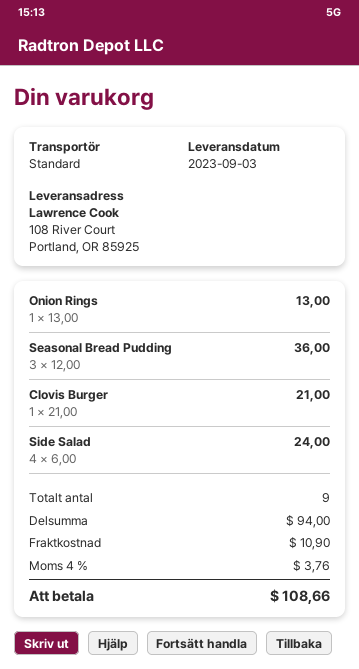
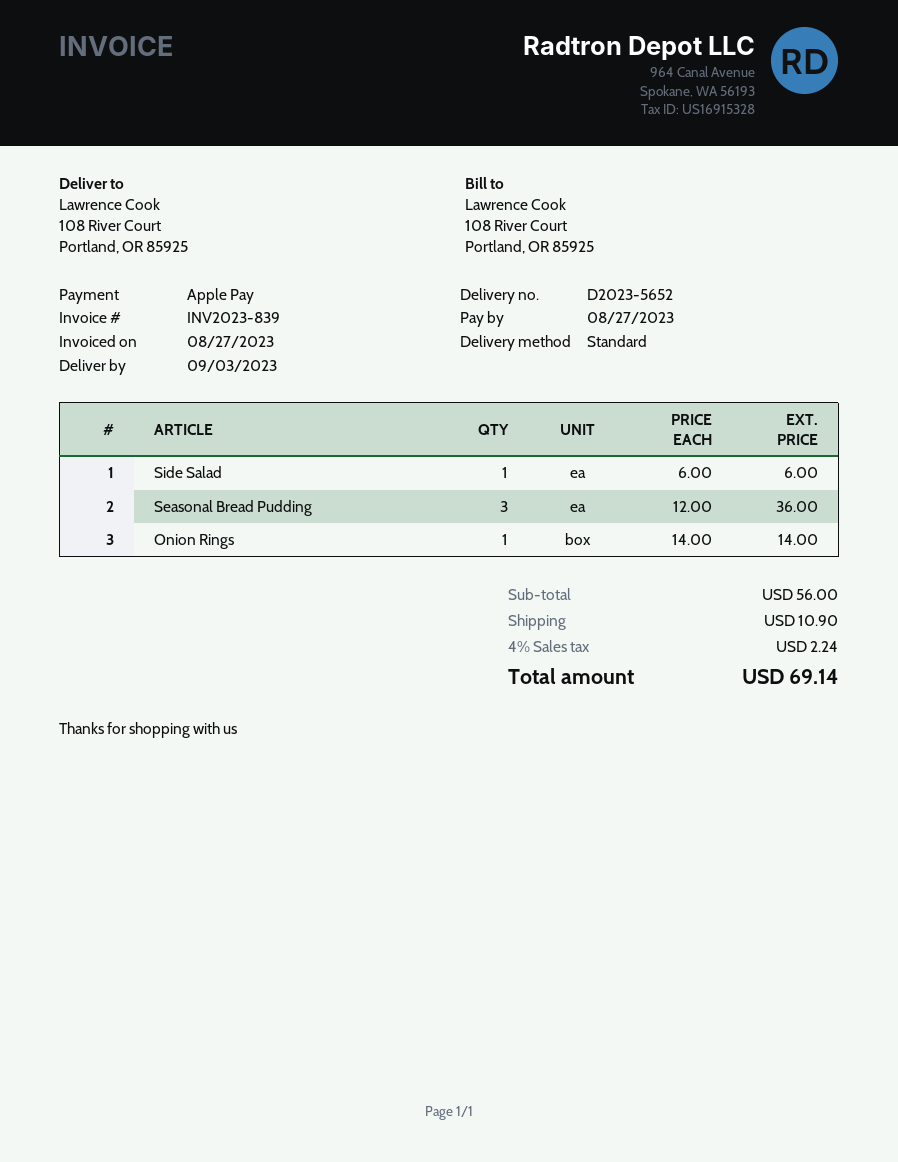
Onion Rings: 1 x 13.00 = 13.00 -> 1 x 14.00 = 14.00
Clovis Burger: 1 x 21.00 = 21.00 -> none
Side Salad: 4 x 6.00 = 24.00 -> 1 x 6.00 = 6.00
subtotal: 94.00 -> 56.00
tax: 4% = 3.76 -> 4% = 2.24
total: 108.66 -> 69.14

